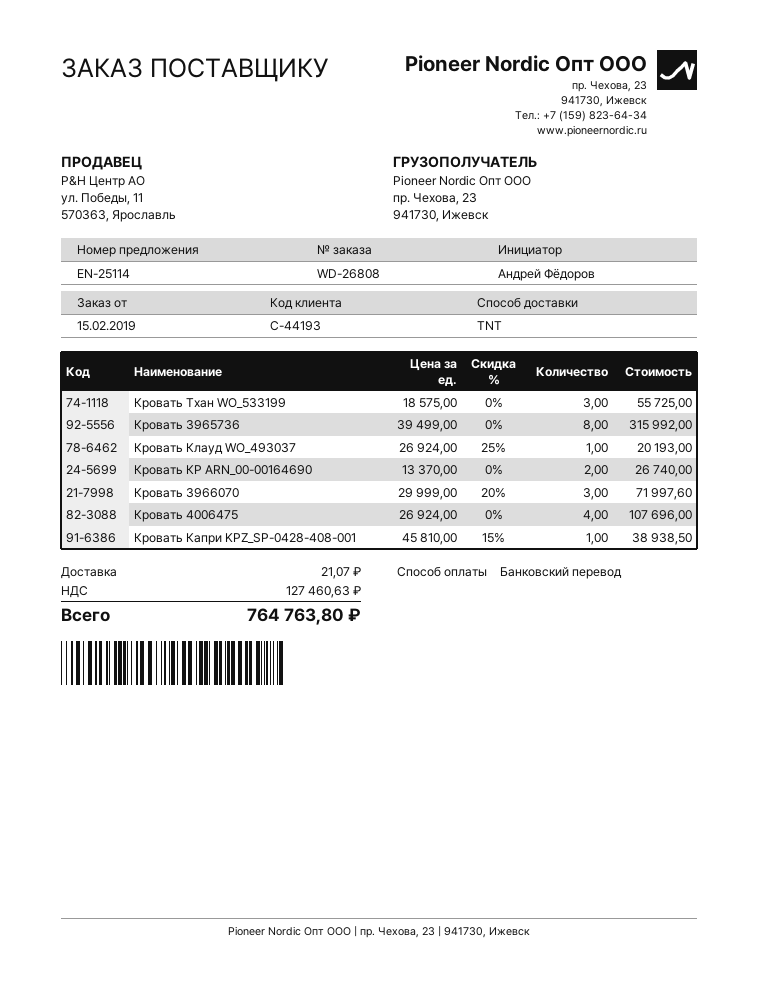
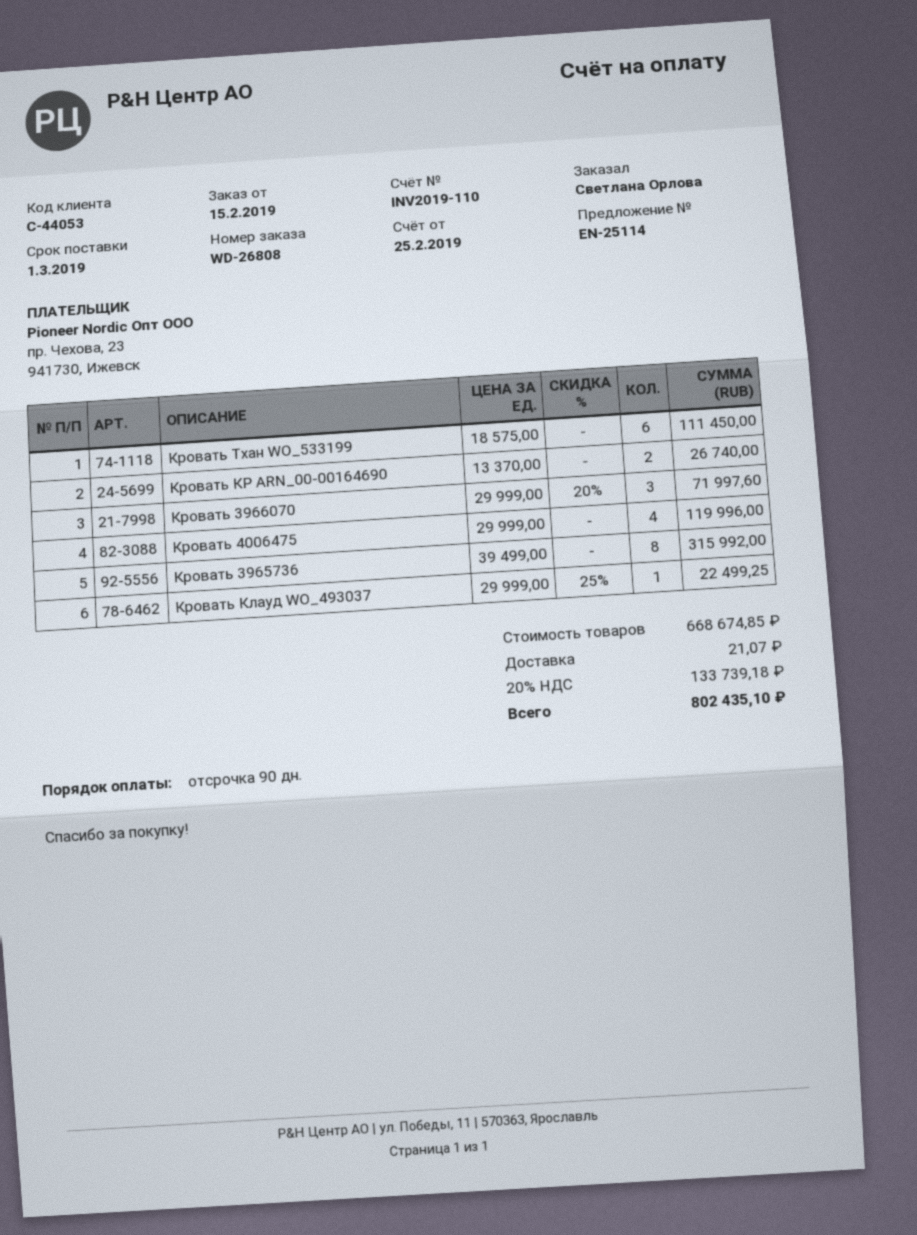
customer number: C-44193 -> C-44053
ordered by: Андрей Фёдоров -> Светлана Орлова
Кровать Тхан WO_533199: 3 x 18575.00 = 55725.00 -> 6 x 18575.00 = 111450.00
Кровать Клауд WO_493037: 1 x 26924.00 - 25% = 20193.00 -> 1 x 29999.00 - 25% = 22499.25
Кровать 4006475: 4 x 26924.00 = 107696.00 -> 4 x 29999.00 = 119996.00
Кровать Капри KPZ_SP-0428-408-001: 1 x 45810.00 - 15% = 38938.50 -> none
tax: 127460.63 -> 133739.18
total: 764763.80 -> 802435.10

